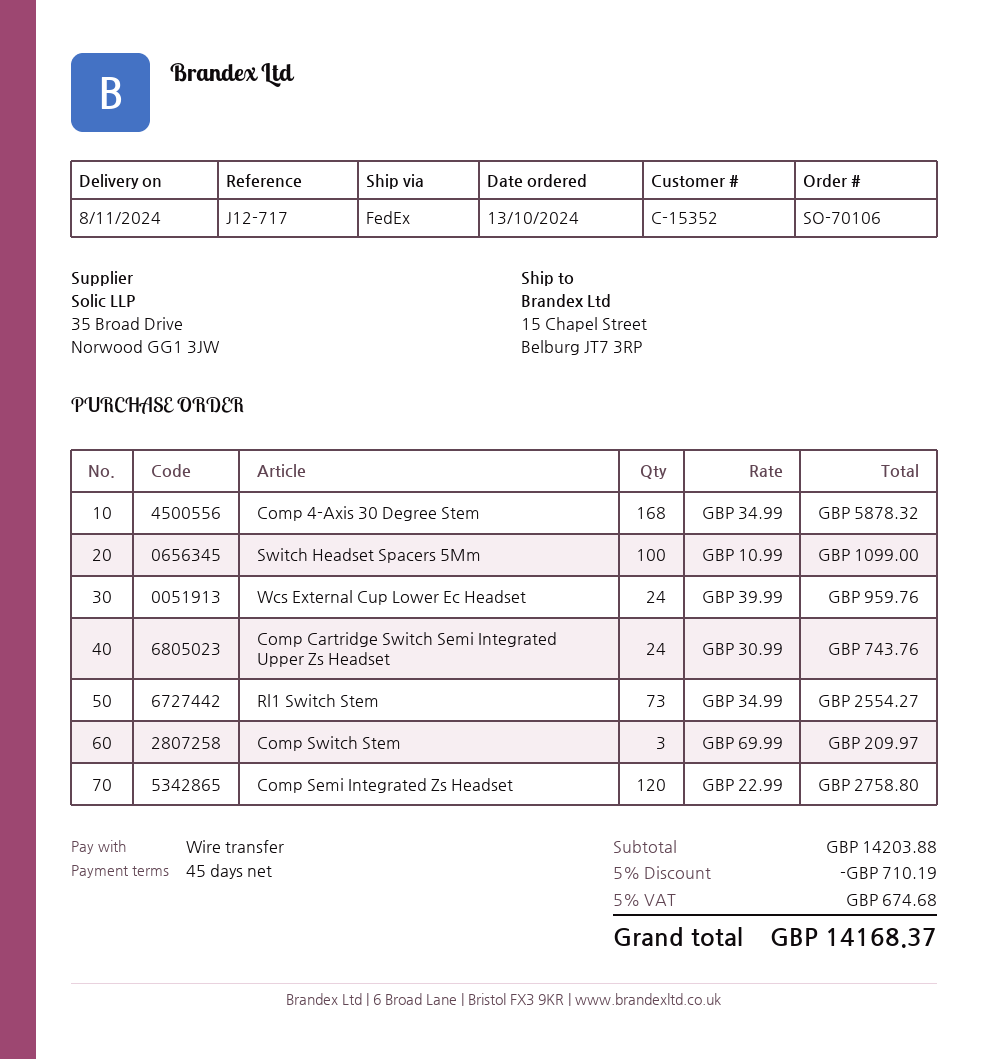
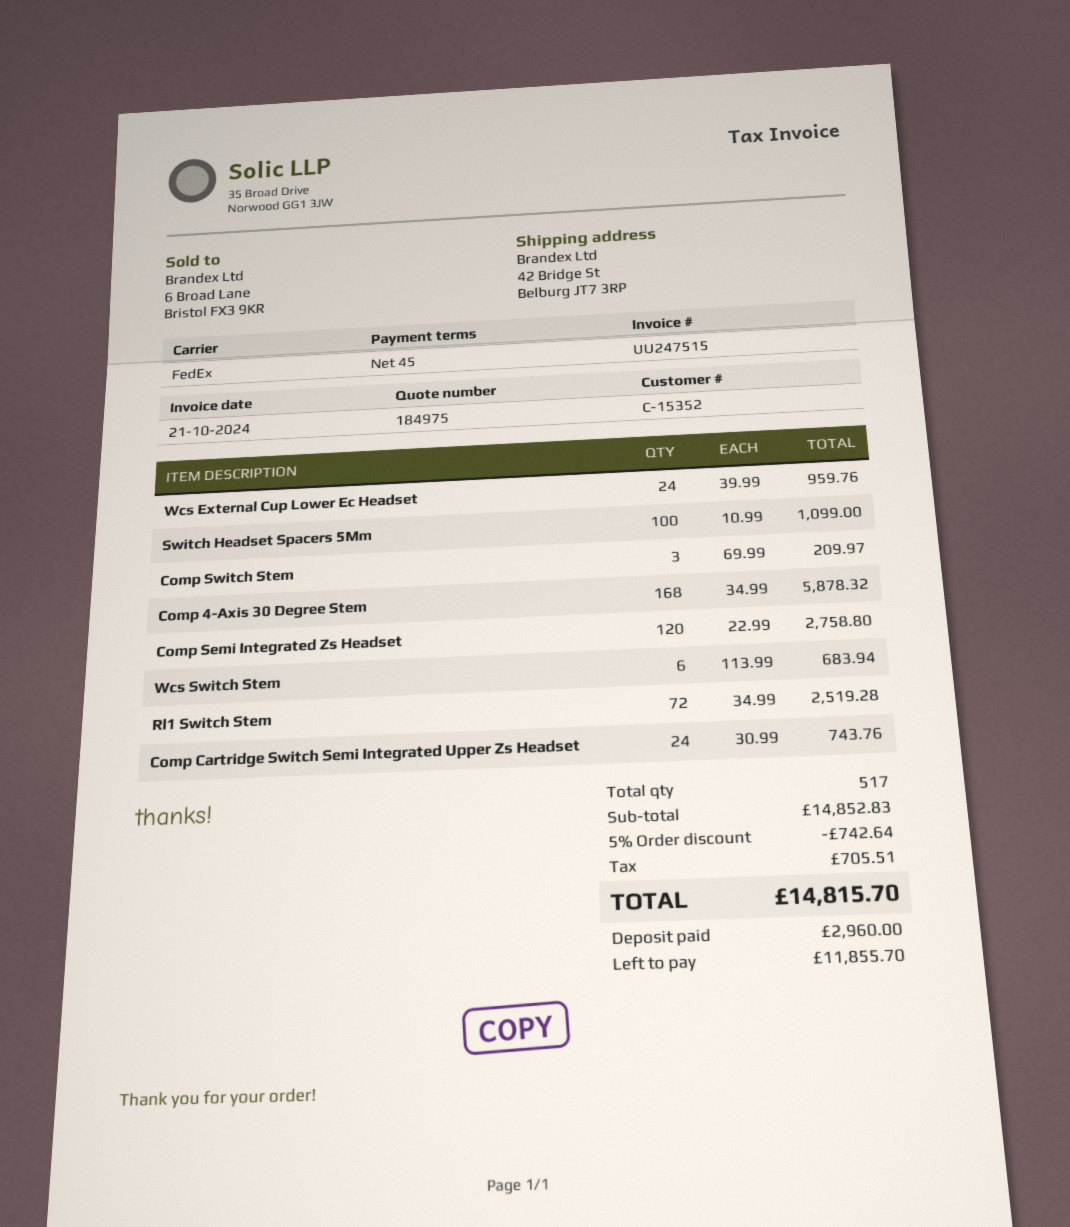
ship to: 15 Chapel Street, Belburg JT7 3RP -> 42 Bridge St, Belburg JT7 3RP
Rl1 Switch Stem: 73 x 34.99 = 2554.27 -> 72 x 34.99 = 2519.28
Wcs Switch Stem: none -> 6 x 113.99 = 683.94
subtotal: 14203.88 -> 14852.83
discount: 5% = 710.19 -> 5% = 742.64
tax: 674.68 -> 705.51
total: 14168.37 -> 14815.70

